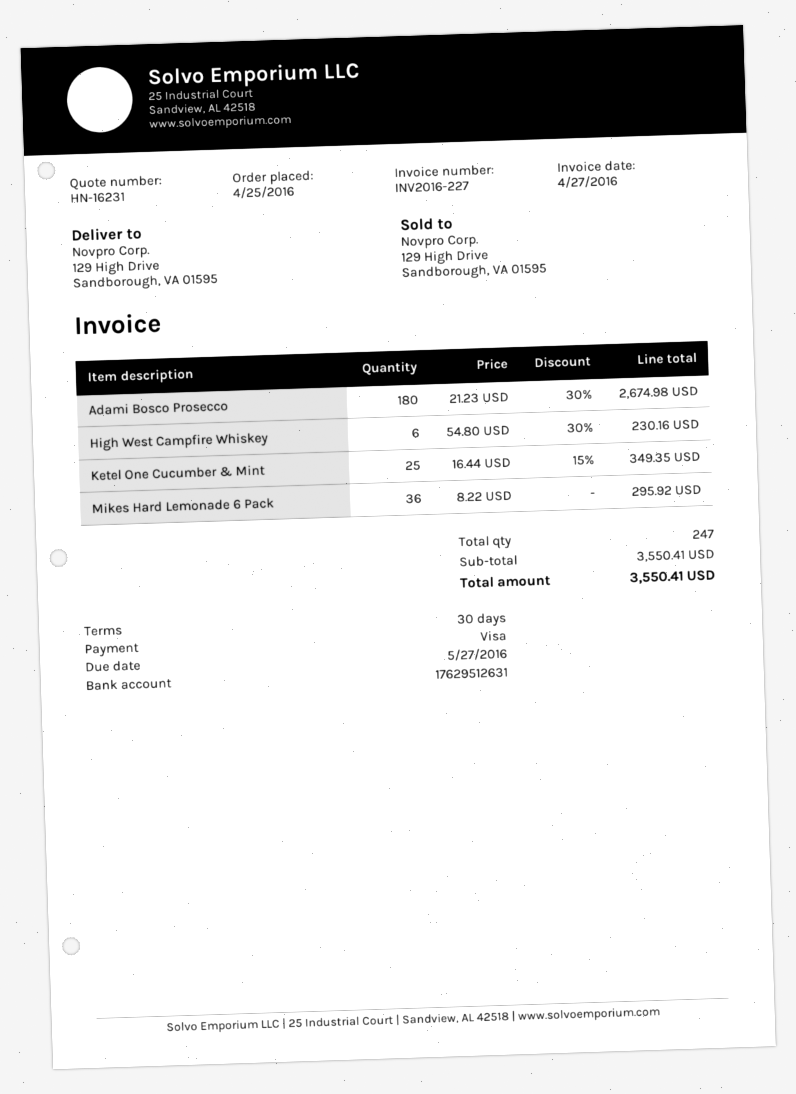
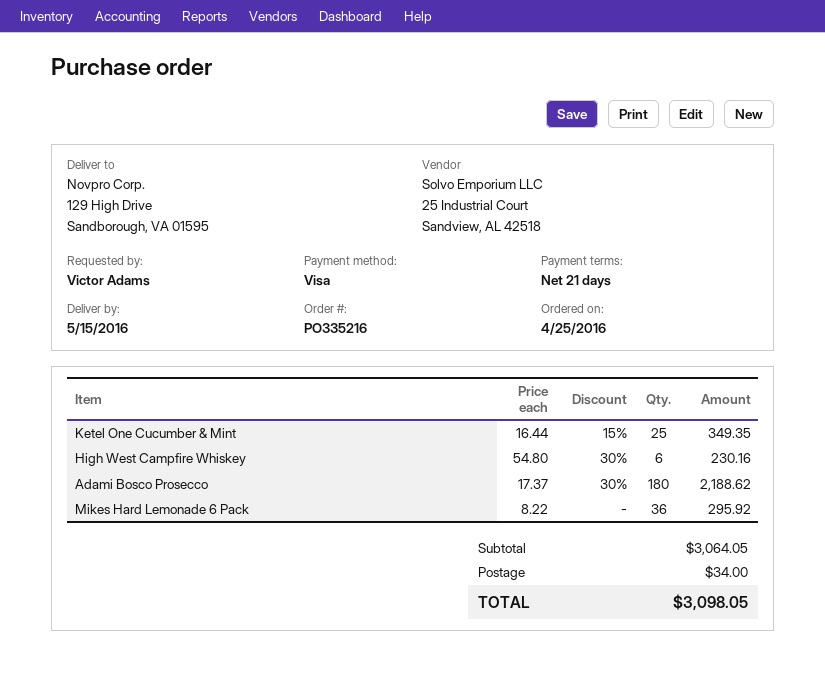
payment terms: 30 days -> 21 days
Adami Bosco Prosecco: 180 x 21.23 - 30% = 2674.98 -> 180 x 17.37 - 30% = 2188.62
subtotal: 3550.41 -> 3064.05
shipping: none -> 34.00
total: 3550.41 -> 3098.05

